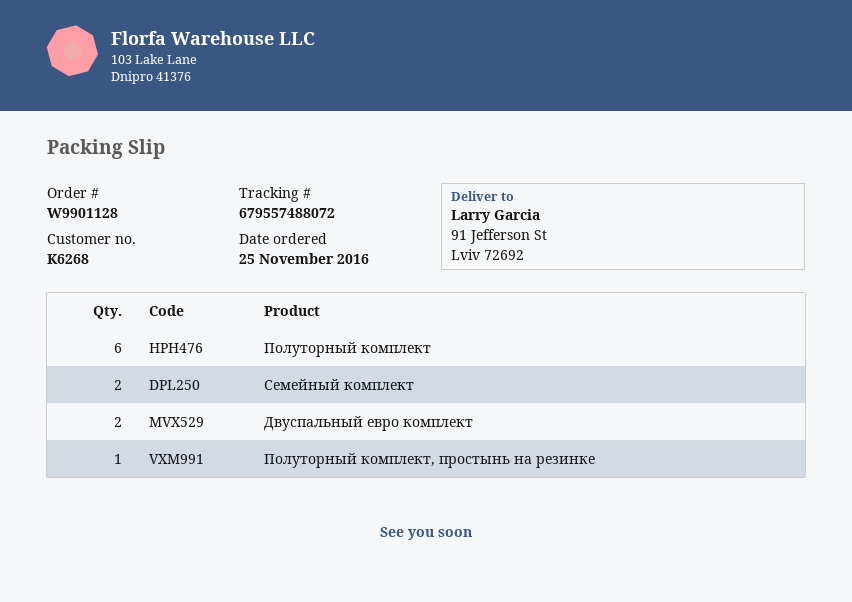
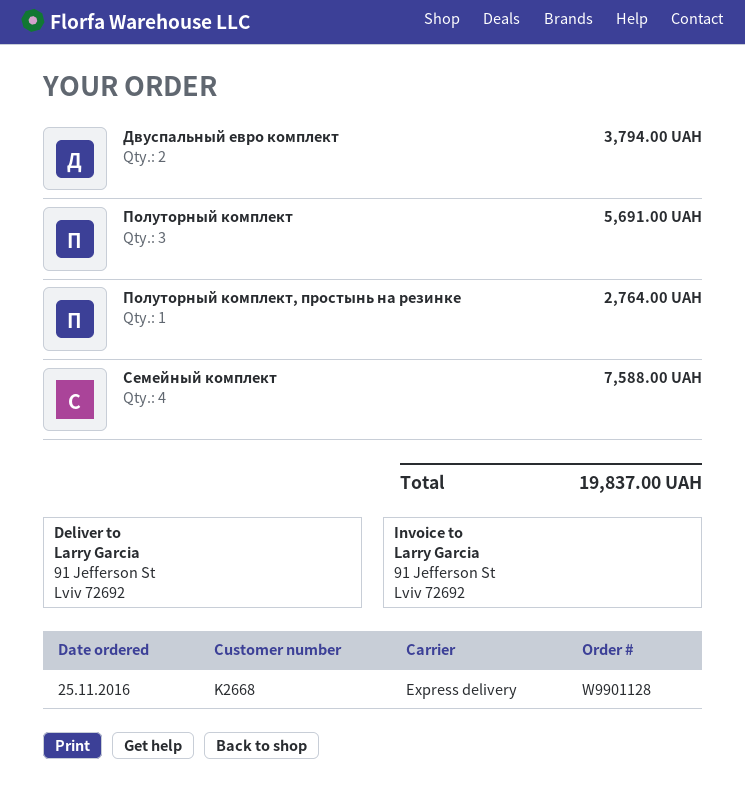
customer number: K6268 -> K2668
Полуторный комплект: 6 -> 3
Семейный комплект: 2 -> 4

